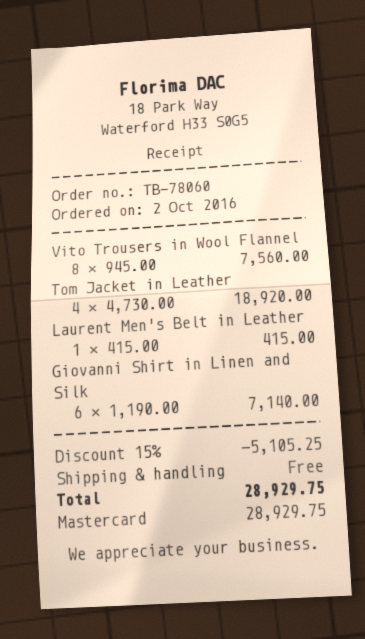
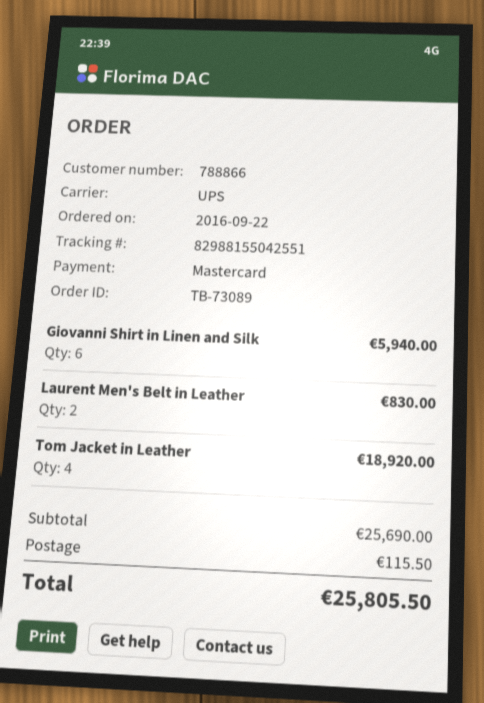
order number: TB-78060 -> TB-73089
order date: 2016-10-02 -> 2016-09-22
Vito Trousers in Wool Flannel: 8 for 7560.00 -> none
Laurent Men's Belt in Leather: 1 for 415.00 -> 2 for 830.00
Giovanni Shirt in Linen and Silk: 6 for 7140.00 -> 6 for 5940.00
discount: 15% = 5105.25 -> none
shipping: 0.00 -> 115.50
total: 28929.75 -> 25805.50

